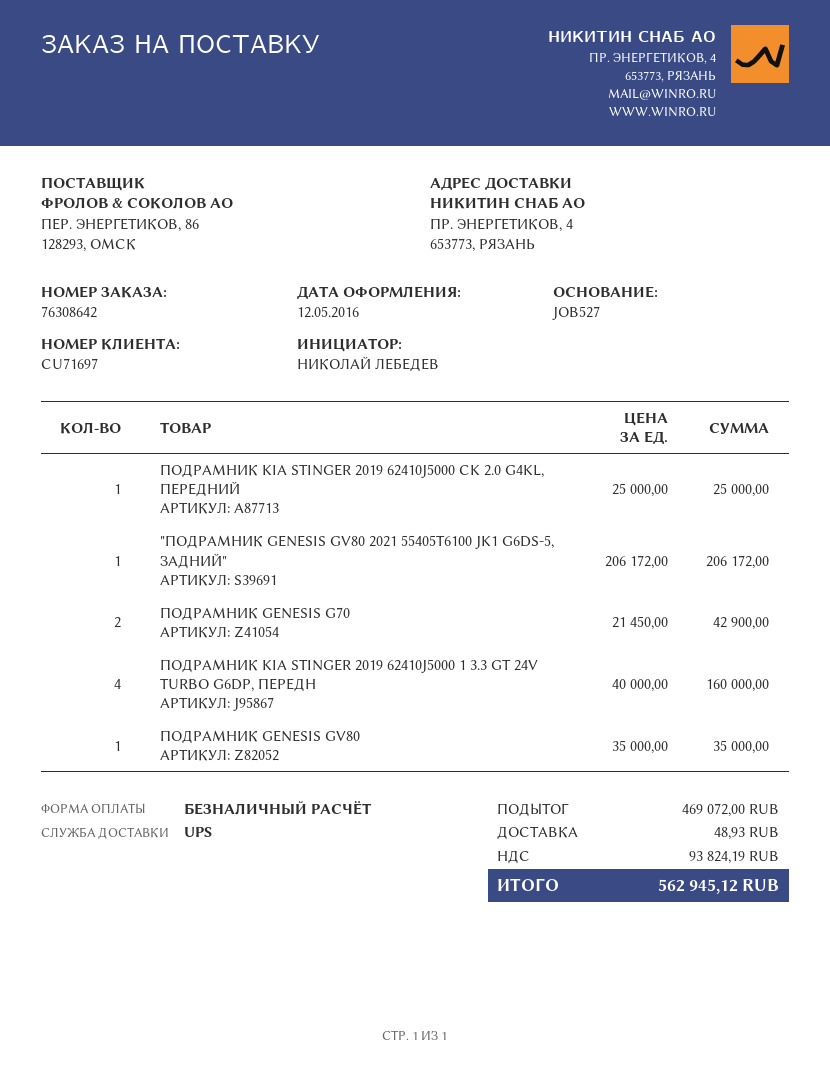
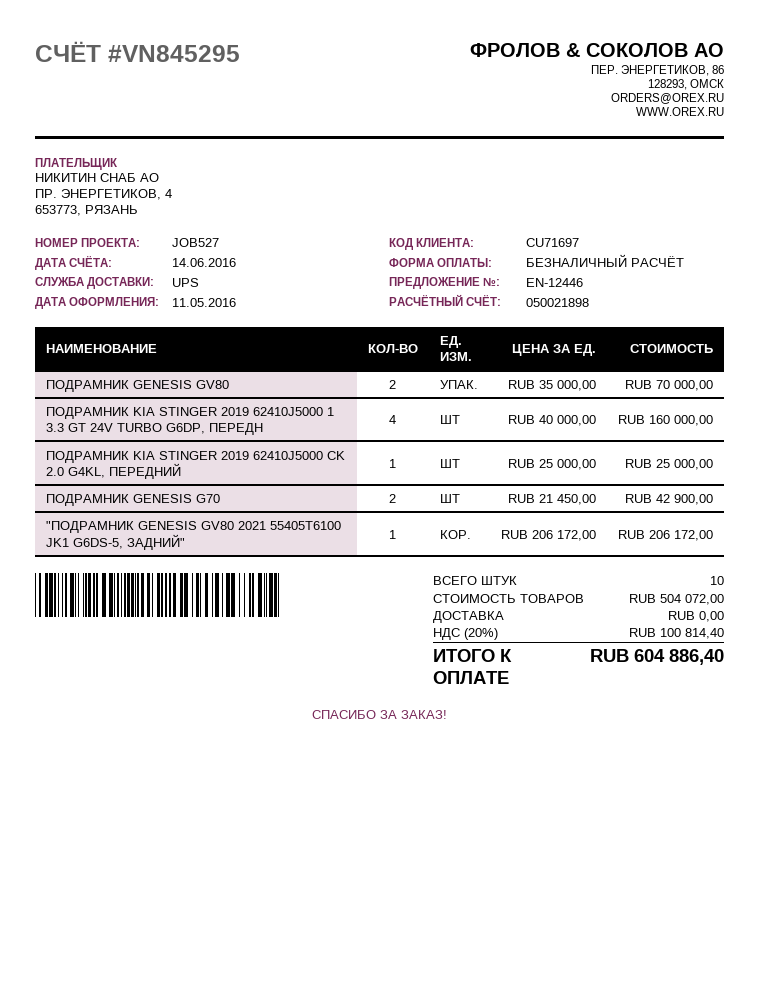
order date: 2016-05-12 -> 2016-05-11
ПОДРАМНИК GENESIS GV80: 1 x 35000.00 = 35000.00 -> 2 x 35000.00 = 70000.00
subtotal: 469072.00 -> 504072.00
shipping: 48.93 -> 0.00
tax: 93824.19 -> 100814.40
total: 562945.12 -> 604886.40

